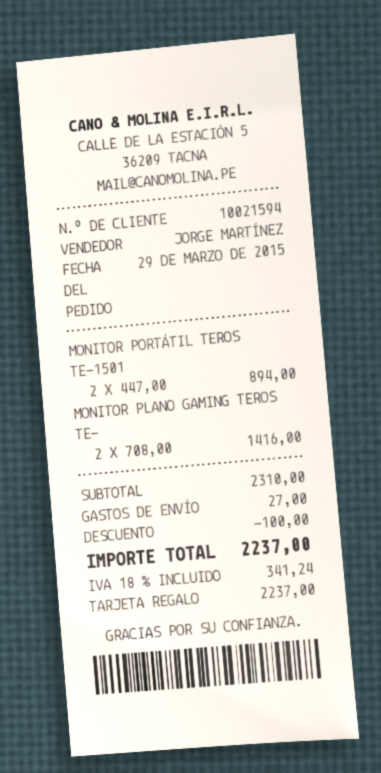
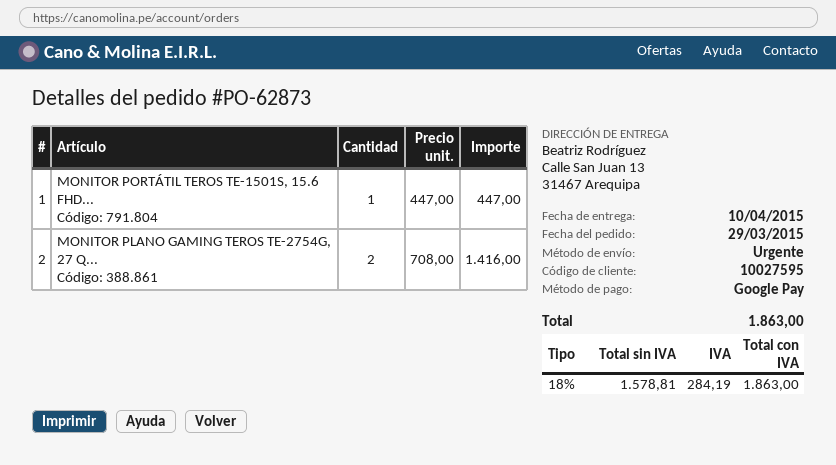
customer number: 10021594 -> 10027595
payment method: gift card -> Google Pay
MONITOR PORTÁTIL TEROS TE-1501: 2 x 447.00 = 894.00 -> 1 x 447.00 = 447.00
discount: 100.00 -> none
shipping: 27.00 -> none
tax: 18% = 341.24 -> 18% = 284.19
total: 2237.00 -> 1863.00

